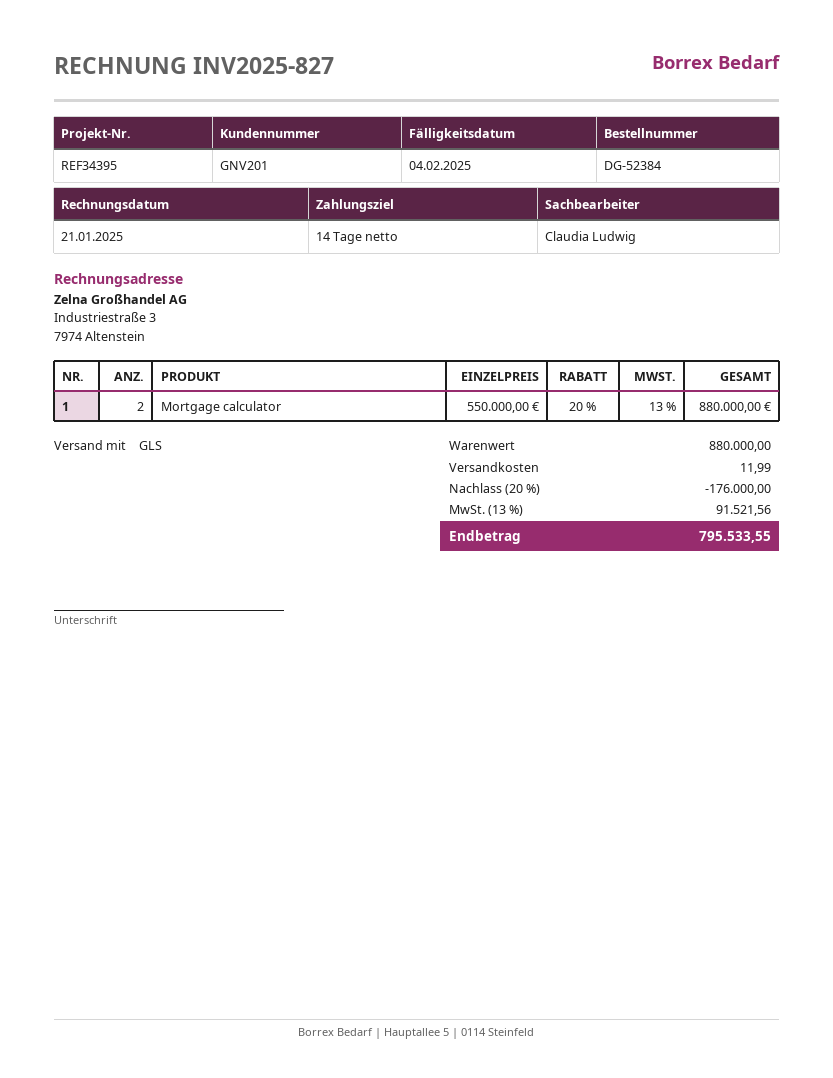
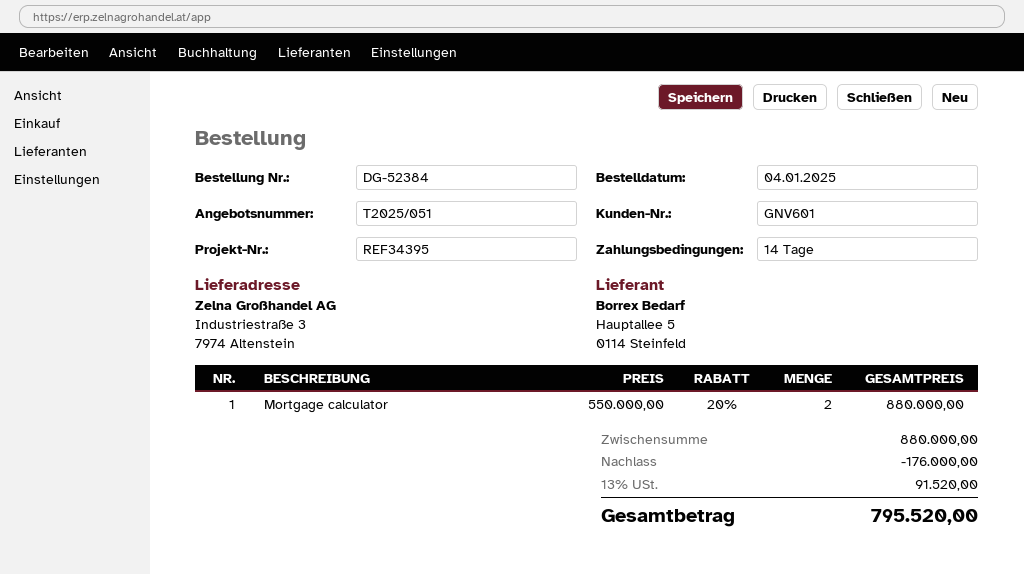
customer number: GNV201 -> GNV601
shipping: 11.99 -> none
tax: 13% = 91521.56 -> 13% = 91520.00
total: 795533.55 -> 795520.00

